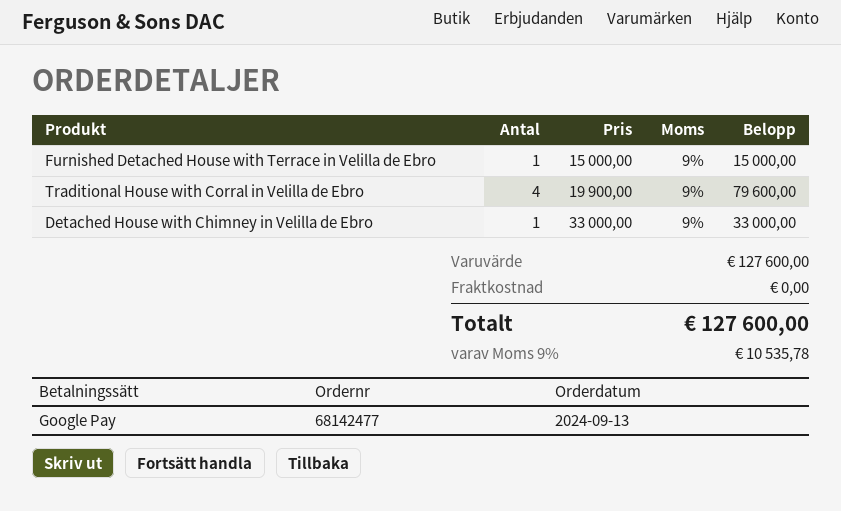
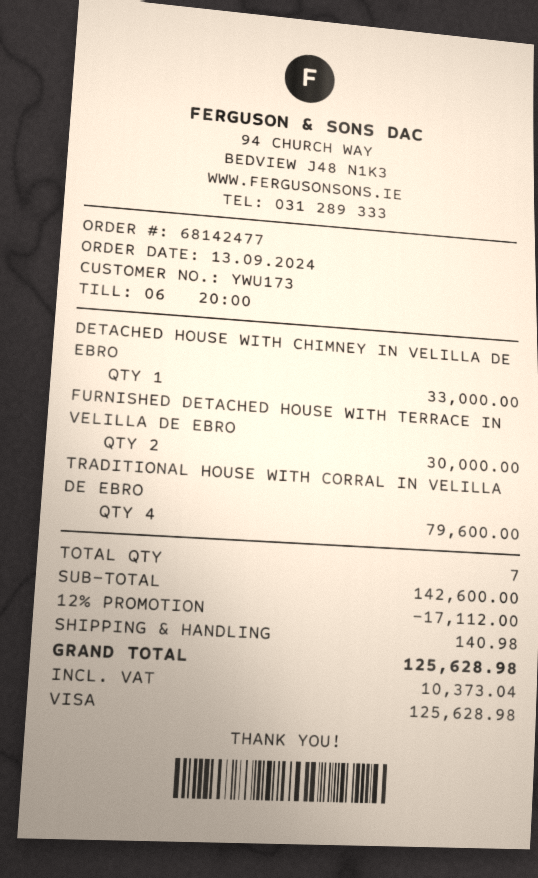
payment method: Google Pay -> Visa
Furnished Detached House with Terrace in Velilla de Ebro: 1 for 15000.00 -> 2 for 30000.00
subtotal: 127600.00 -> 142600.00
discount: none -> 12% = 17112.00
shipping: 0.00 -> 140.98
tax: 10535.78 -> 10373.04
total: 127600.00 -> 125628.98

